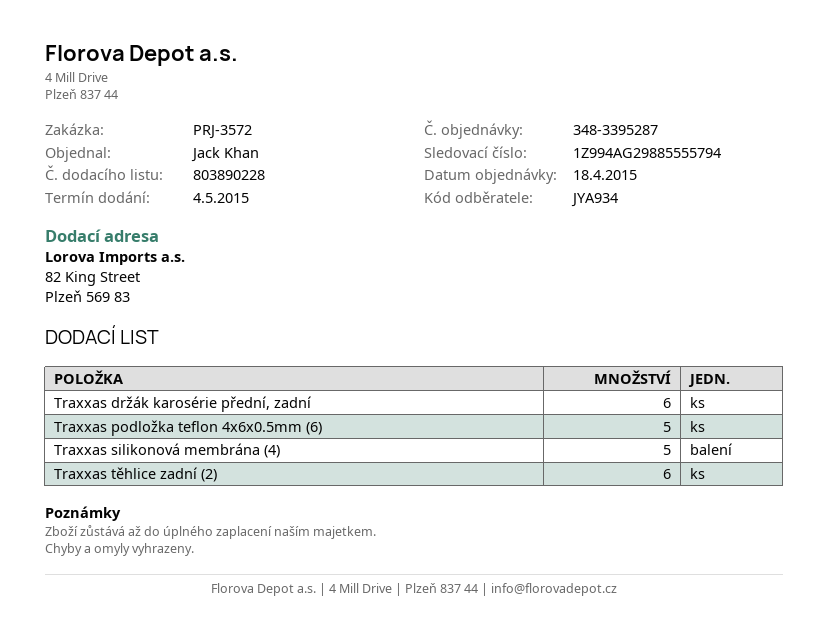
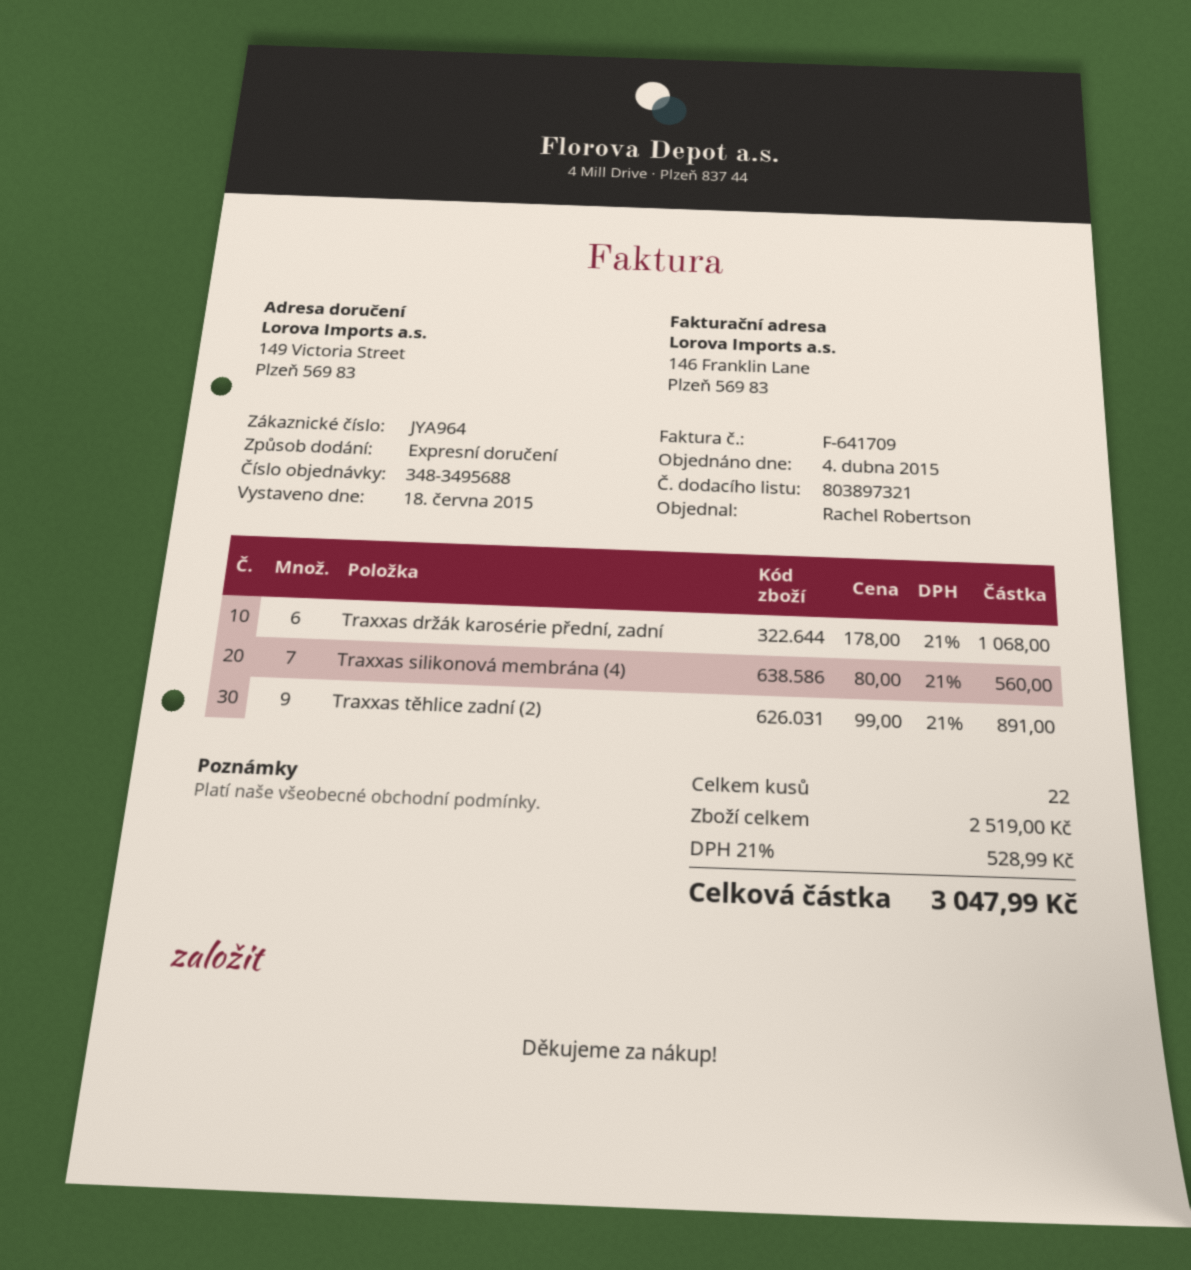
order number: 348-3395287 -> 348-3495688
order date: 2015-04-18 -> 2015-04-04
delivery note number: 803890228 -> 803897321
customer number: JYA934 -> JYA964
ordered by: Jack Khan -> Rachel Robertson
ship to: 82 King Street, Plzeň 569 83 -> 149 Victoria Street, Plzeň 569 83
Traxxas podložka teflon 4x6x0.5mm (6): 5 -> none
Traxxas silikonová membrána (4): 5 -> 7
Traxxas těhlice zadní (2): 6 -> 9

